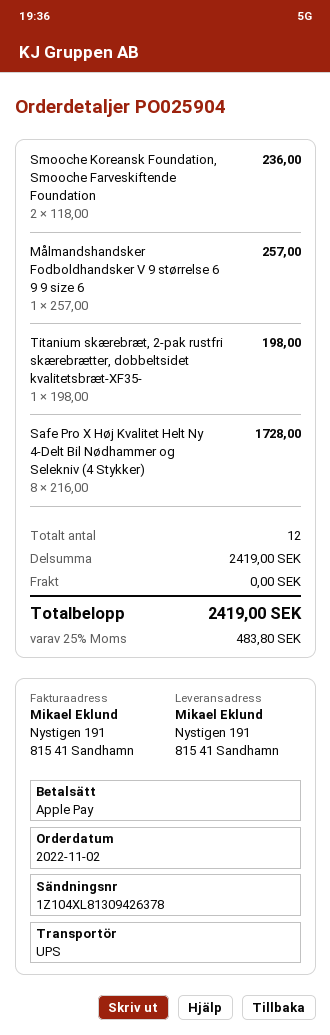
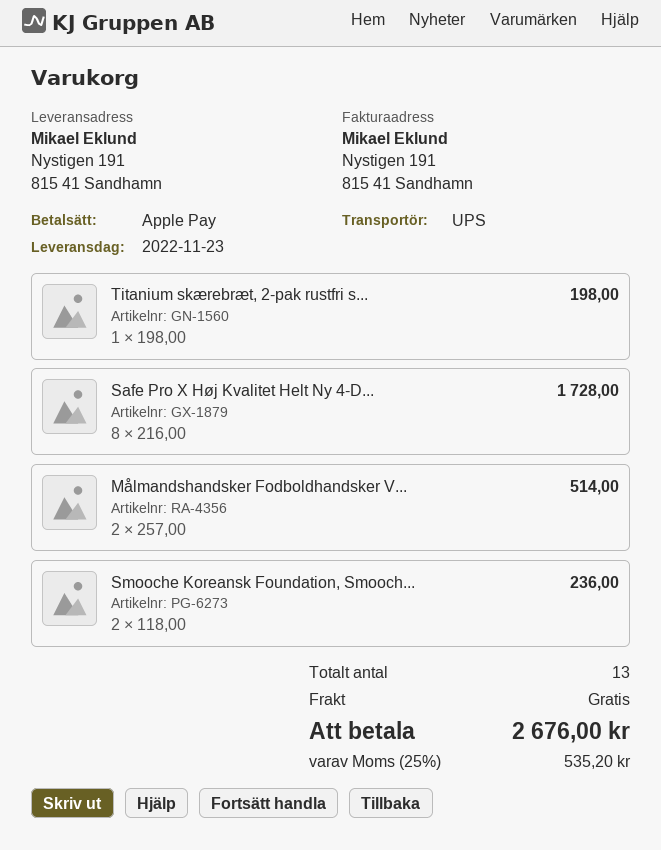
Målmandshandsker Fodboldhandsker V 9 størrelse 6 9 9 size 6: 1 x 257.00 = 257.00 -> 2 x 257.00 = 514.00
total quantity: 12 -> 13
tax: 25% = 483.80 -> 25% = 535.20
total: 2419.00 -> 2676.00

